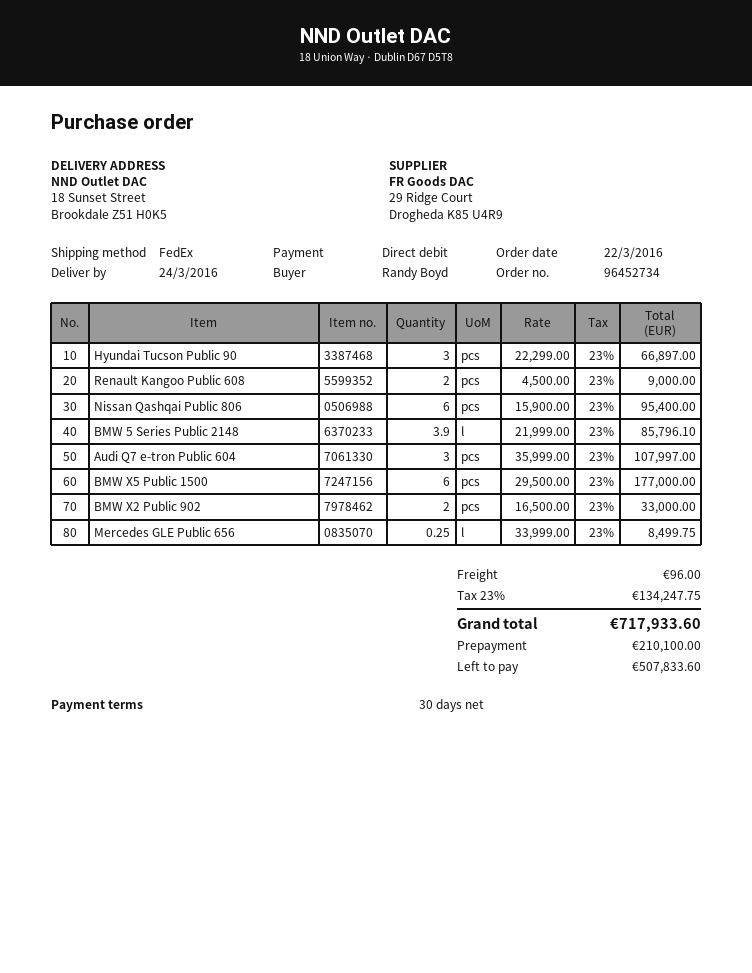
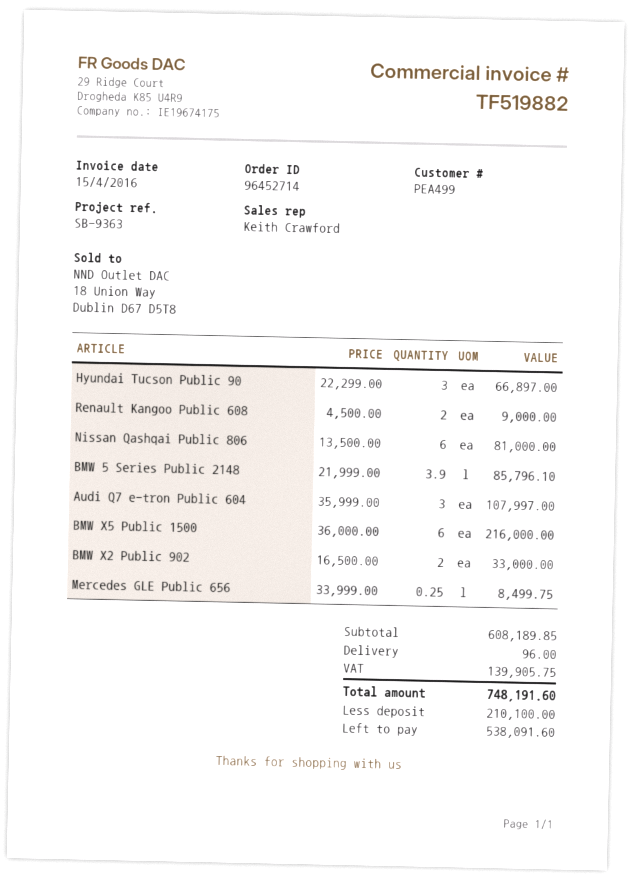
order number: 96452734 -> 96452714
Nissan Qashqai Public 806: 6 x 15900.00 = 95400.00 -> 6 x 13500.00 = 81000.00
BMW X5 Public 1500: 6 x 29500.00 = 177000.00 -> 6 x 36000.00 = 216000.00
tax: 134247.75 -> 139905.75
total: 717933.60 -> 748191.60
balance: 507833.60 -> 538091.60

